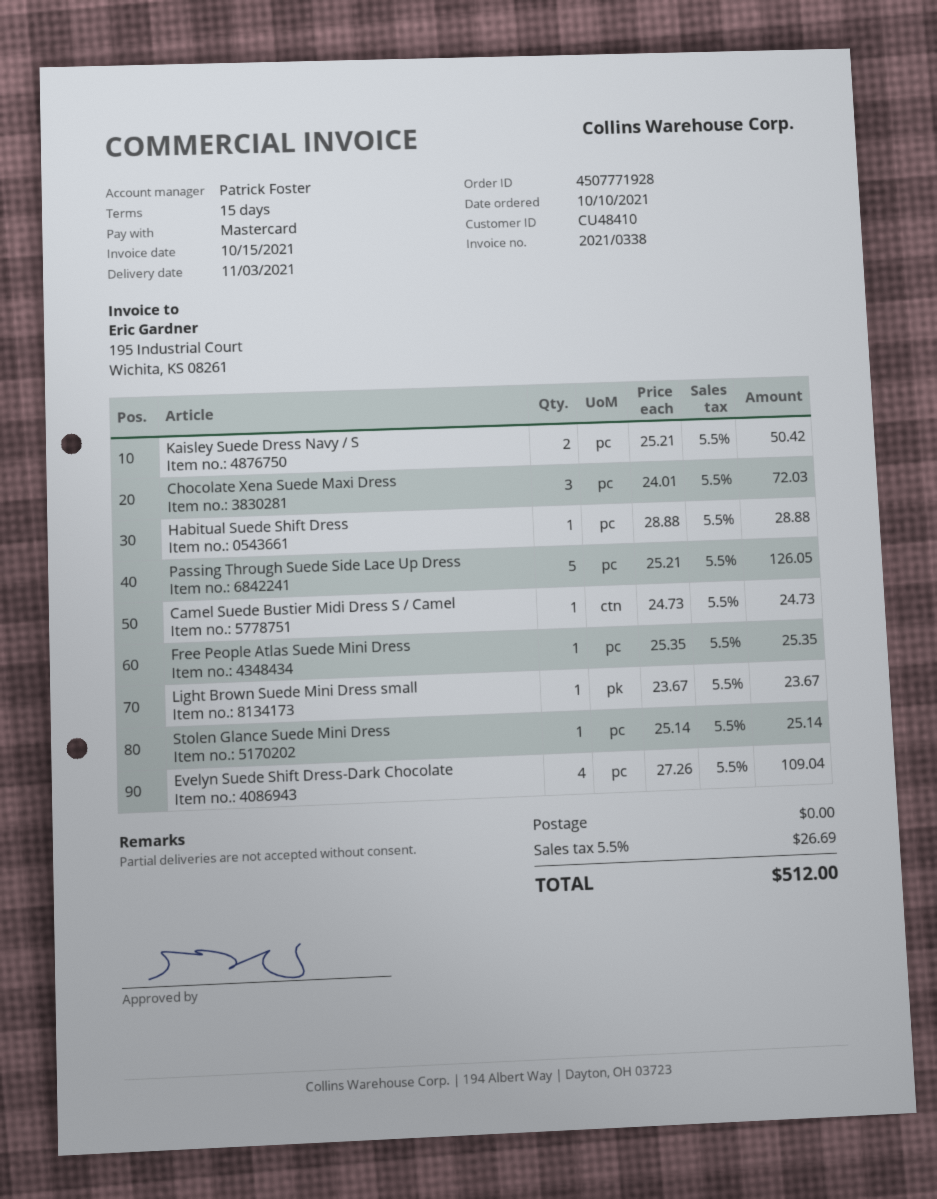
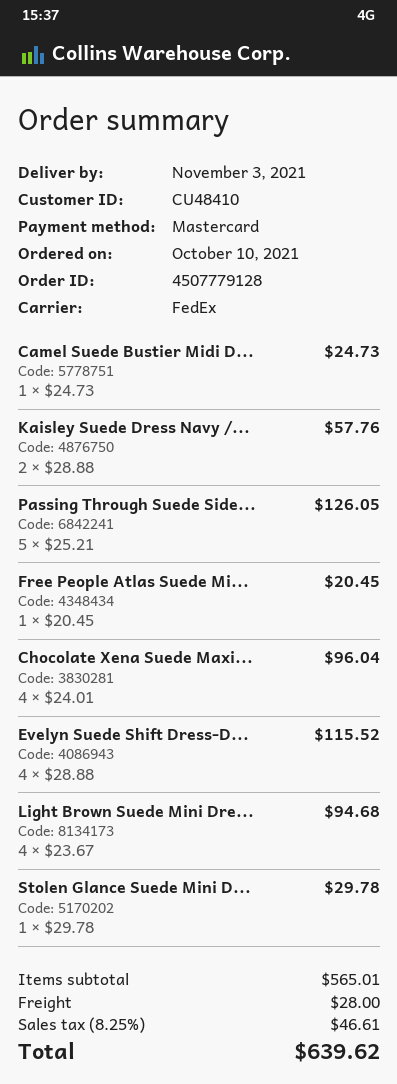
order number: 4507771928 -> 4507779128
Kaisley Suede Dress Navy / S: 2 x 25.21 = 50.42 -> 2 x 28.88 = 57.76
Chocolate Xena Suede Maxi Dress: 3 x 24.01 = 72.03 -> 4 x 24.01 = 96.04
Habitual Suede Shift Dress: 1 x 28.88 = 28.88 -> none
Free People Atlas Suede Mini Dress: 1 x 25.35 = 25.35 -> 1 x 20.45 = 20.45
Light Brown Suede Mini Dress small: 1 x 23.67 = 23.67 -> 4 x 23.67 = 94.68
Stolen Glance Suede Mini Dress: 1 x 25.14 = 25.14 -> 1 x 29.78 = 29.78
Evelyn Suede Shift Dress-Dark Chocolate: 4 x 27.26 = 109.04 -> 4 x 28.88 = 115.52
shipping: 0.00 -> 28.00
tax: 5.5% = 26.69 -> 8.25% = 46.61
total: 512.00 -> 639.62

